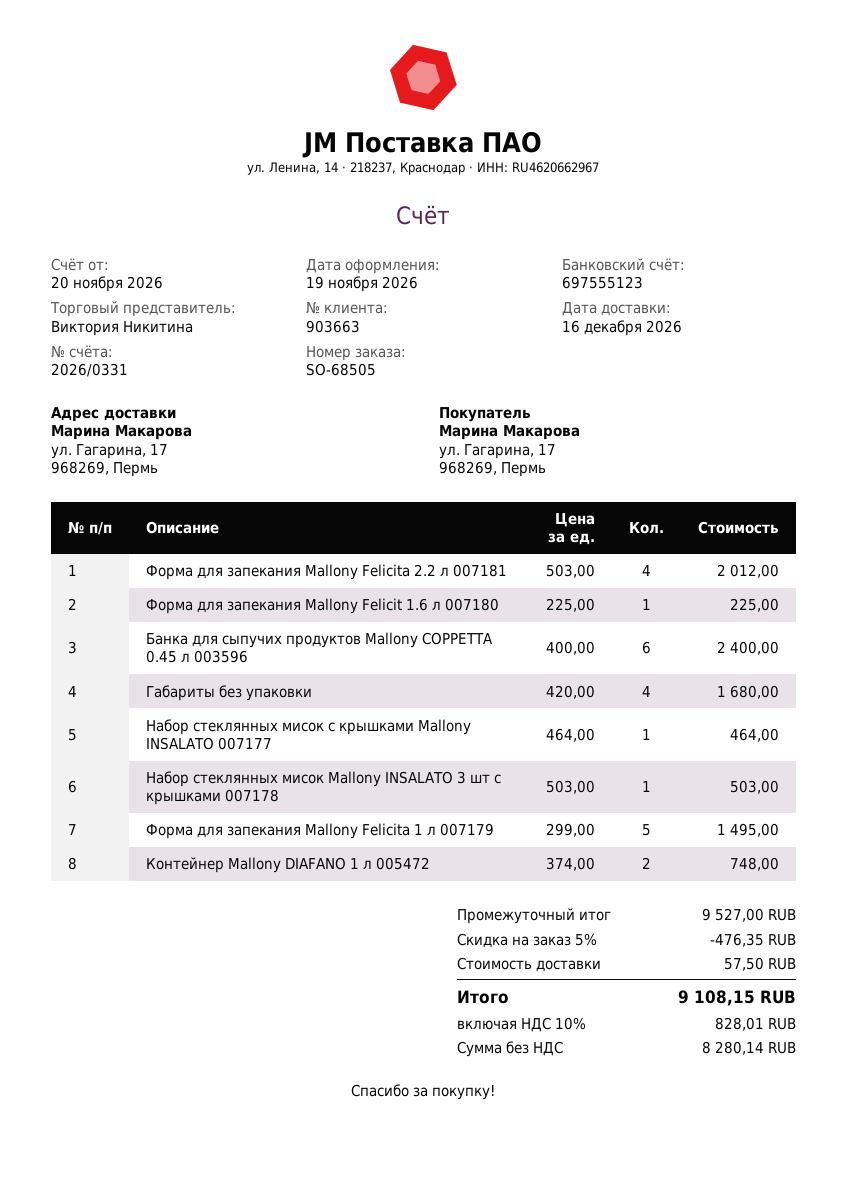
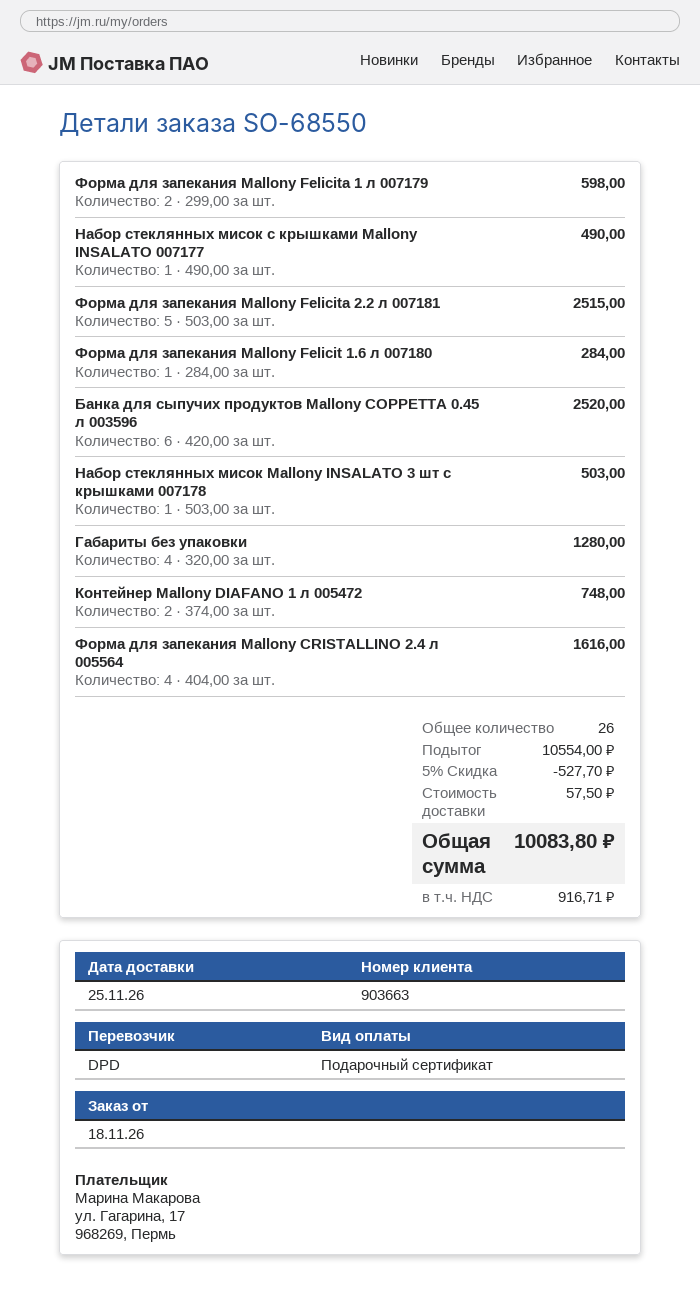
order number: SO-68505 -> SO-68550
order date: 2026-11-19 -> 2026-11-18
delivery date: 2026-12-16 -> 2026-11-25
Форма для запекания Mallony Felicita 2.2 л 007181: 4 x 503.00 = 2012.00 -> 5 x 503.00 = 2515.00
Форма для запекания Mallony Felicit 1.6 л 007180: 1 x 225.00 = 225.00 -> 1 x 284.00 = 284.00
Банка для сыпучих продуктов Mallony COPPETTA 0.45 л 003596: 6 x 400.00 = 2400.00 -> 6 x 420.00 = 2520.00
Габариты без упаковки: 4 x 420.00 = 1680.00 -> 4 x 320.00 = 1280.00
Набор стеклянных мисок с крышками Mallony INSALATO 007177: 1 x 464.00 = 464.00 -> 1 x 490.00 = 490.00
Форма для запекания Mallony Felicita 1 л 007179: 5 x 299.00 = 1495.00 -> 2 x 299.00 = 598.00
Форма для запекания Mallony CRISTALLINO 2.4 л 005564: none -> 4 x 404.00 = 1616.00
subtotal: 9527.00 -> 10554.00
discount: 5% = 476.35 -> 5% = 527.70
tax: 828.01 -> 916.71
total: 9108.15 -> 10083.80

